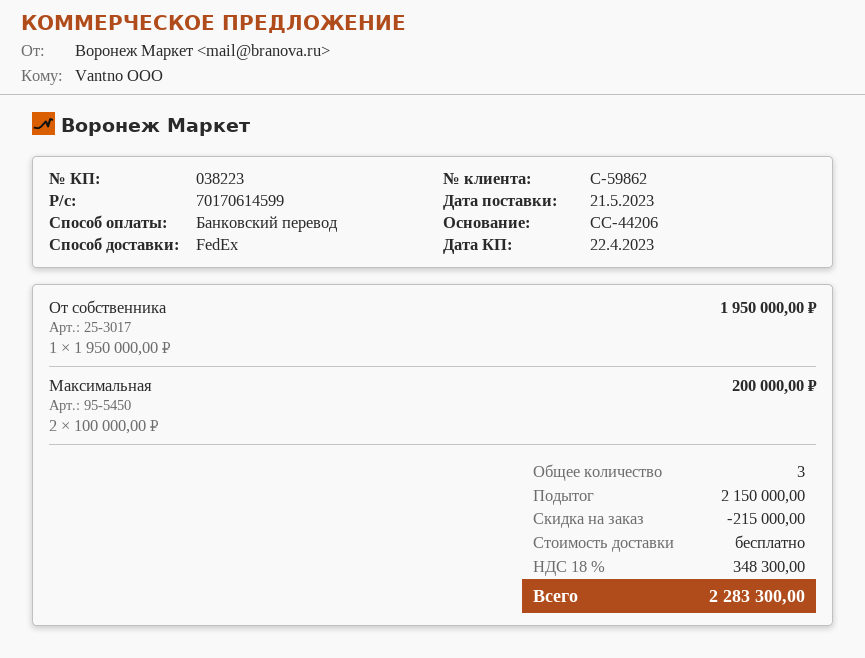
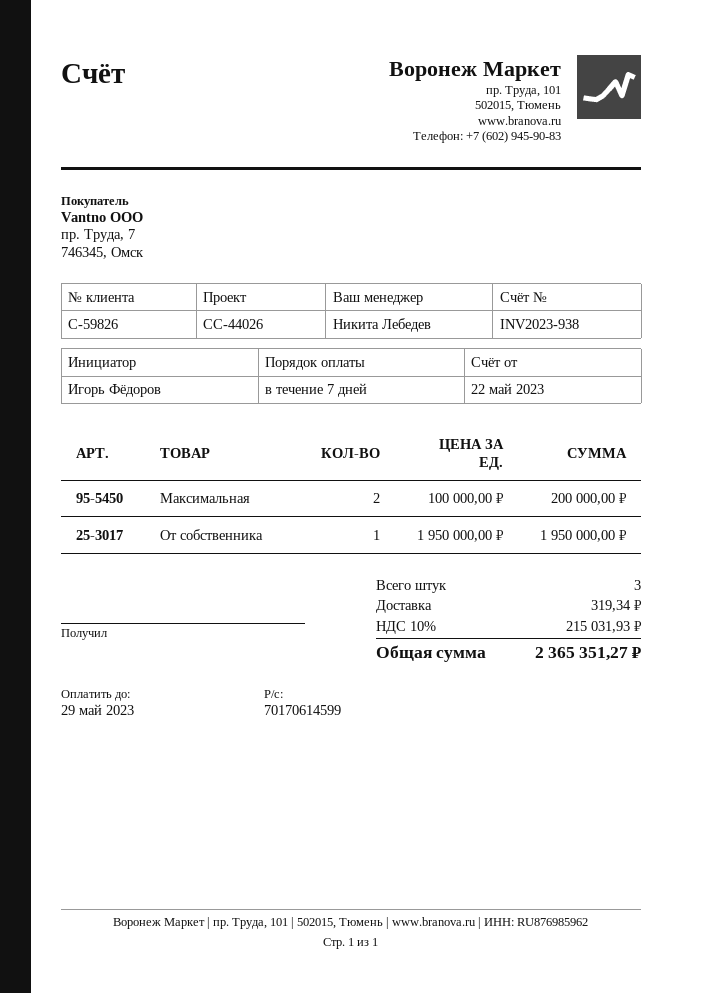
customer number: C-59862 -> C-59826
reference: CC-44206 -> CC-44026
discount: 215000.00 -> none
shipping: 0.00 -> 319.34
tax: 18% = 348300.00 -> 10% = 215031.93
total: 2283300.00 -> 2365351.27

